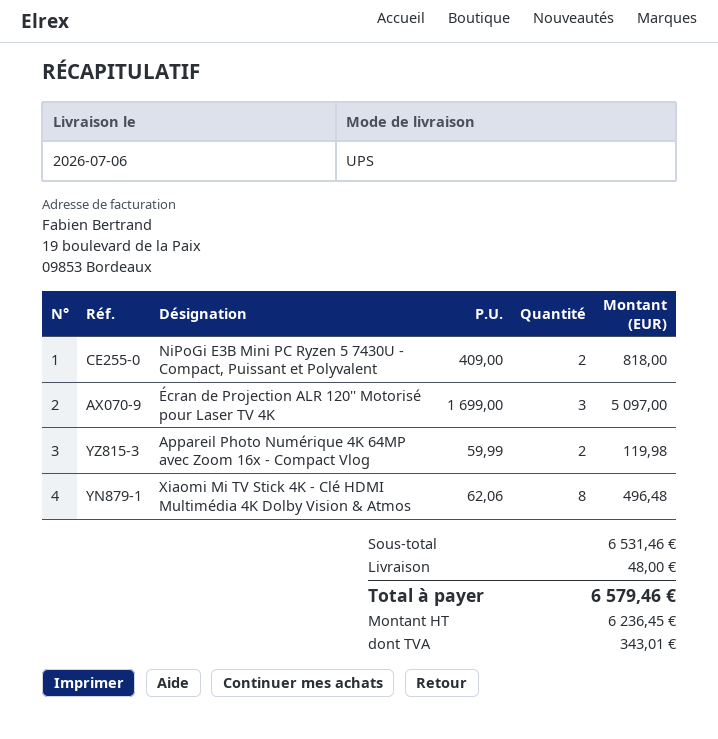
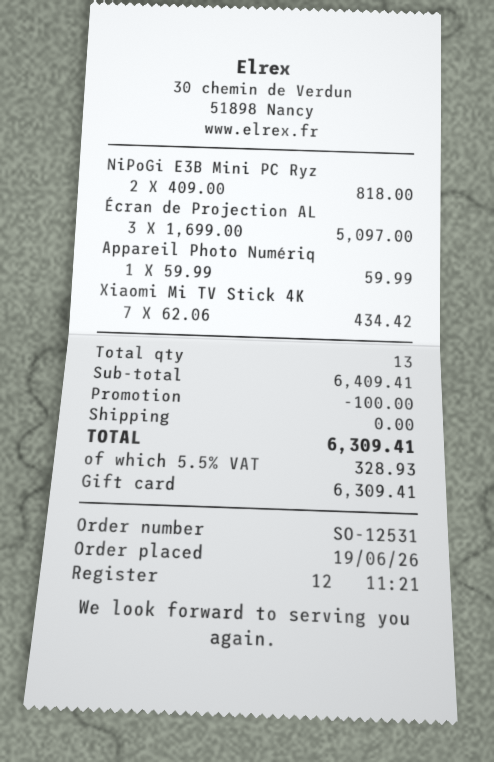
Appareil Photo Numérique 4K 64MP avec Zoom 16x - Compact Vlog: 2 x 59.99 = 119.98 -> 1 x 59.99 = 59.99
Xiaomi Mi TV Stick 4K - Clé HDMI Multimédia 4K Dolby Vision & Atmos: 8 x 62.06 = 496.48 -> 7 x 62.06 = 434.42
subtotal: 6531.46 -> 6409.41
discount: none -> 100.00
shipping: 48.00 -> 0.00
tax: 343.01 -> 328.93
total: 6579.46 -> 6309.41

